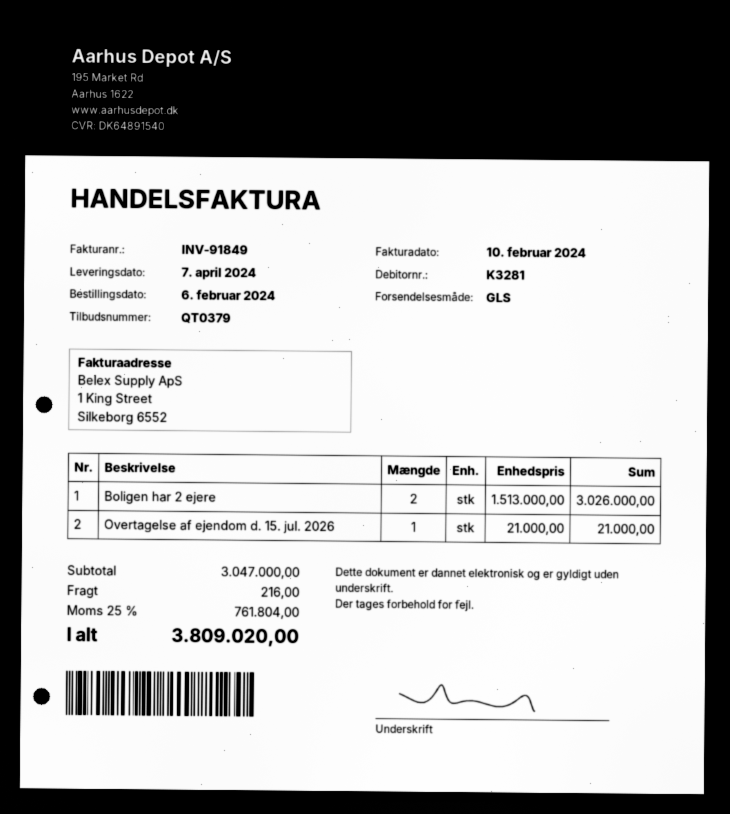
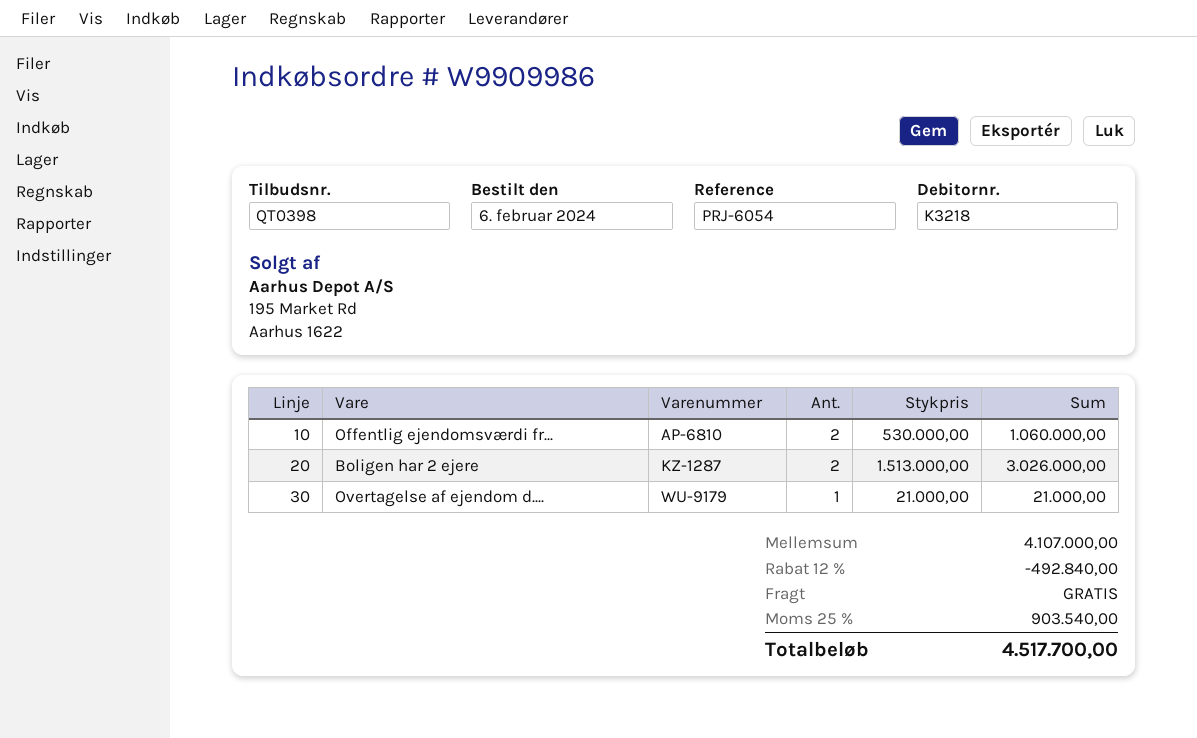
quote number: QT0379 -> QT0398
customer number: K3281 -> K3218
Offentlig ejendomsværdi fr...: none -> 2 x 530000.00 = 1060000.00
subtotal: 3047000.00 -> 4107000.00
discount: none -> 12% = 492840.00
shipping: 216.00 -> 0.00
tax: 25% = 761804.00 -> 25% = 903540.00
total: 3809020.00 -> 4517700.00

